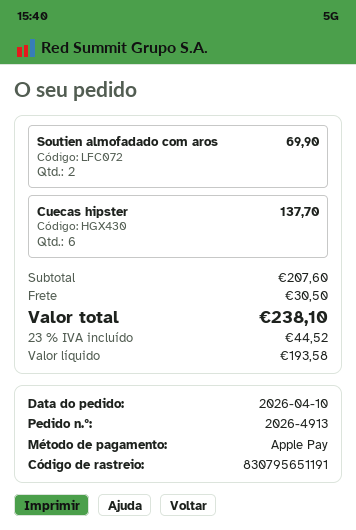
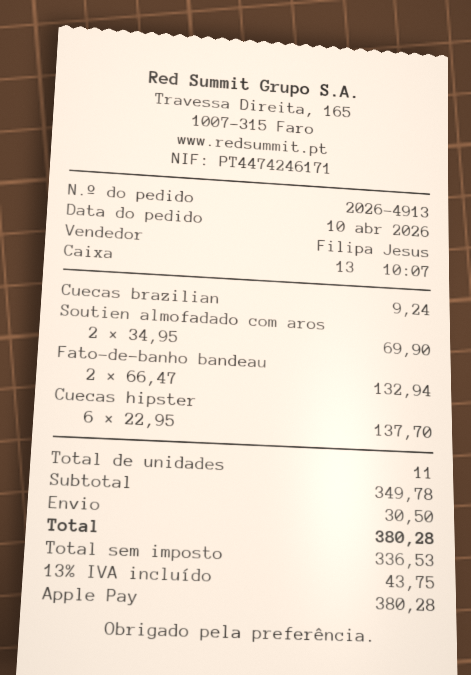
Cuecas brazilian: none -> 1 for 9.24
Fato-de-banho bandeau: none -> 2 for 132.94
subtotal: 207.60 -> 349.78
net: 193.58 -> 336.53
tax: 23% = 44.52 -> 13% = 43.75
total: 238.10 -> 380.28

